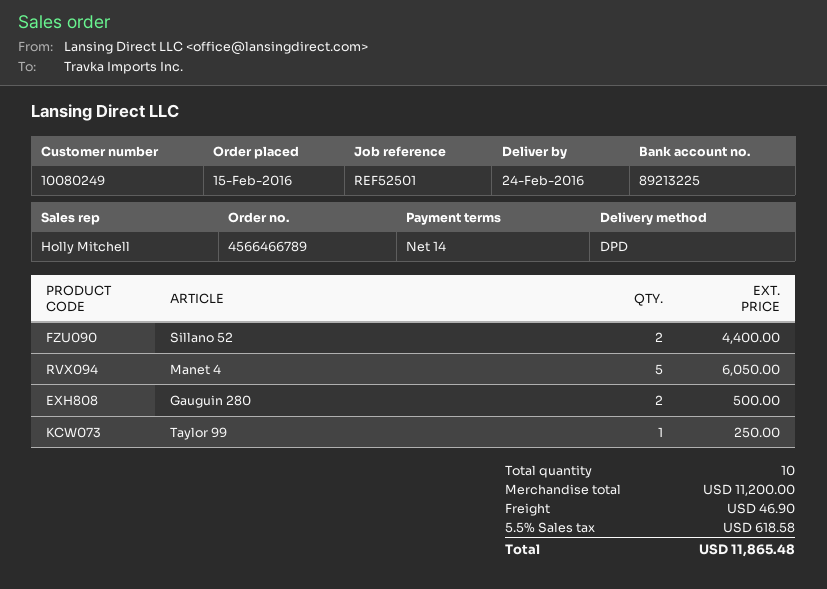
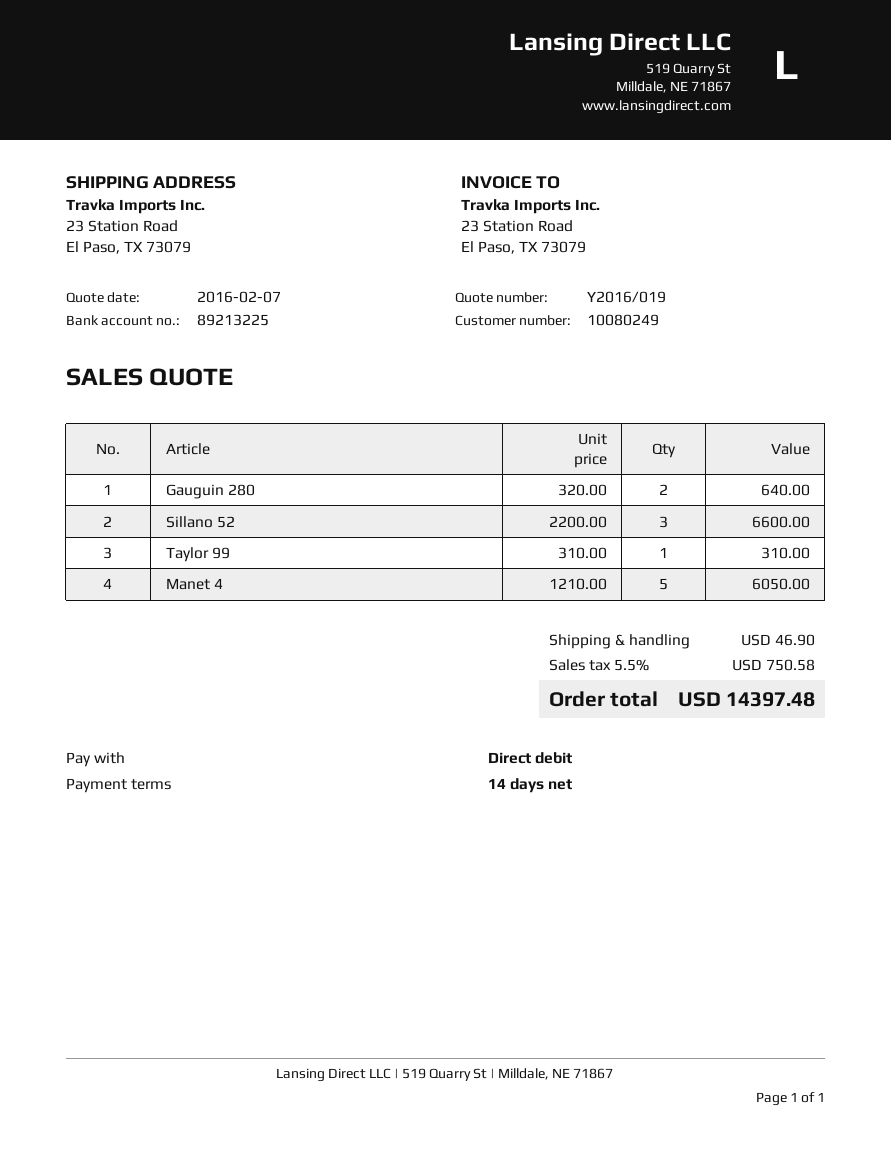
Sillano 52: 2 for 4400.00 -> 3 for 6600.00
Gauguin 280: 2 for 500.00 -> 2 for 640.00
Taylor 99: 1 for 250.00 -> 1 for 310.00
tax: 5.5% = 618.58 -> 5.5% = 750.58
total: 11865.48 -> 14397.48

